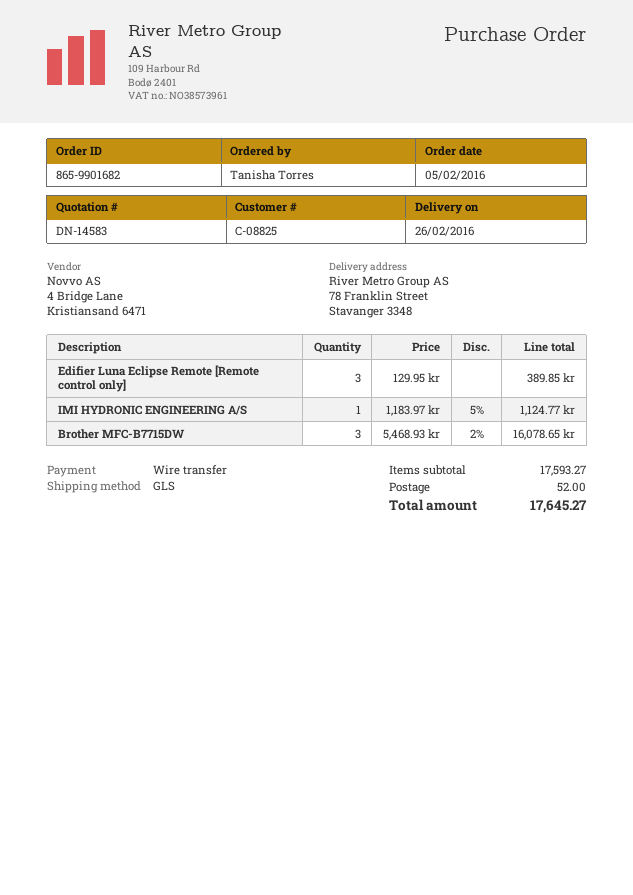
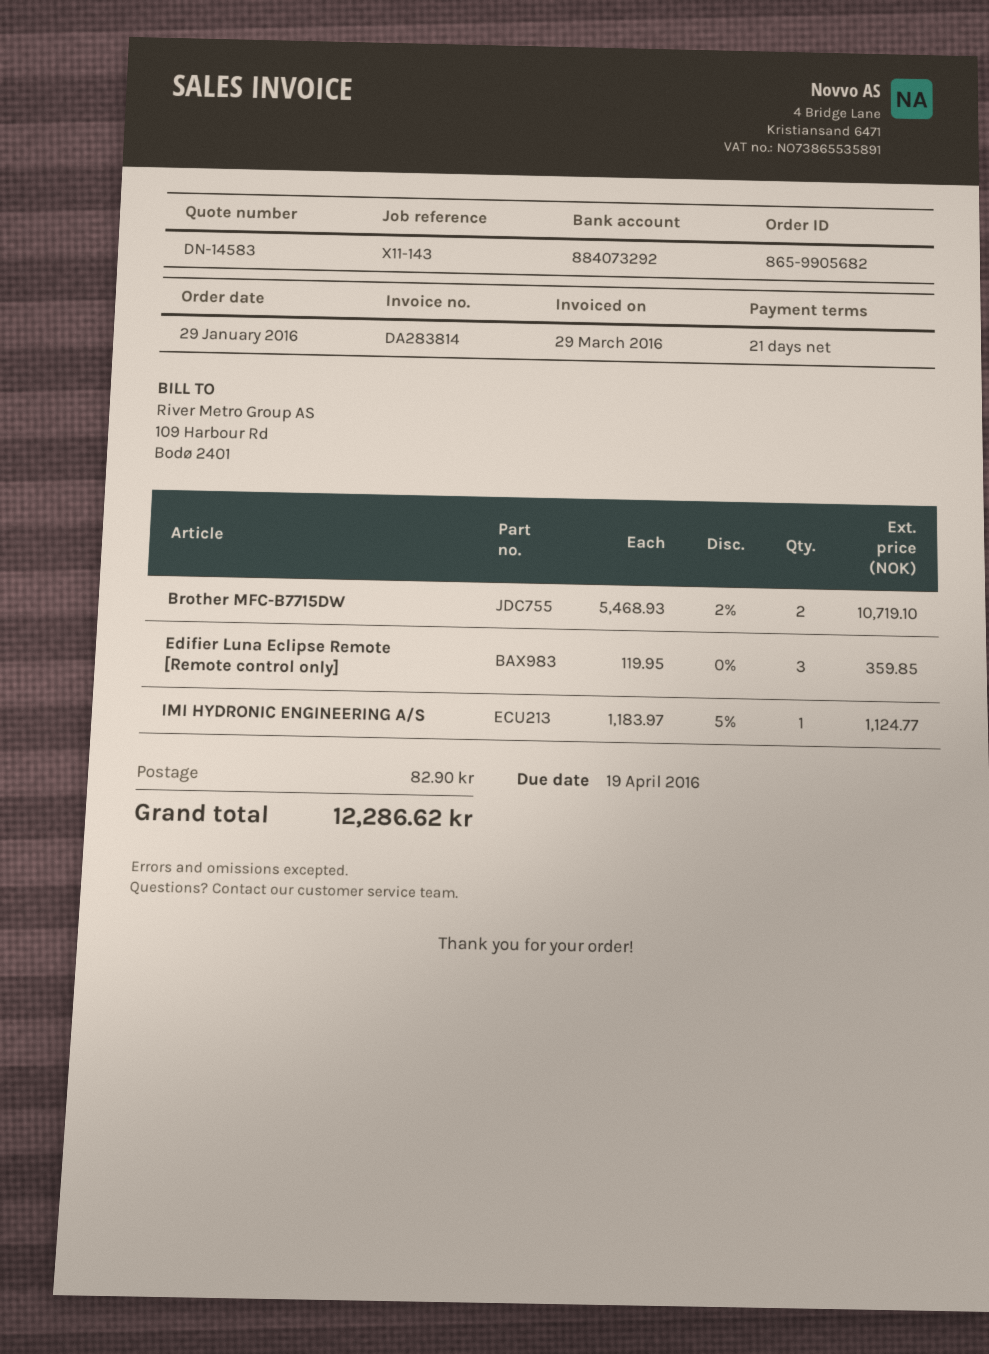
order number: 865-9901682 -> 865-9905682
order date: 2016-02-05 -> 2016-01-29
Edifier Luna Eclipse Remote [Remote control only]: 3 x 129.95 = 389.85 -> 3 x 119.95 = 359.85
Brother MFC-B7715DW: 3 x 5468.93 - 2% = 16078.65 -> 2 x 5468.93 - 2% = 10719.10
shipping: 52.00 -> 82.90
total: 17645.27 -> 12286.62

